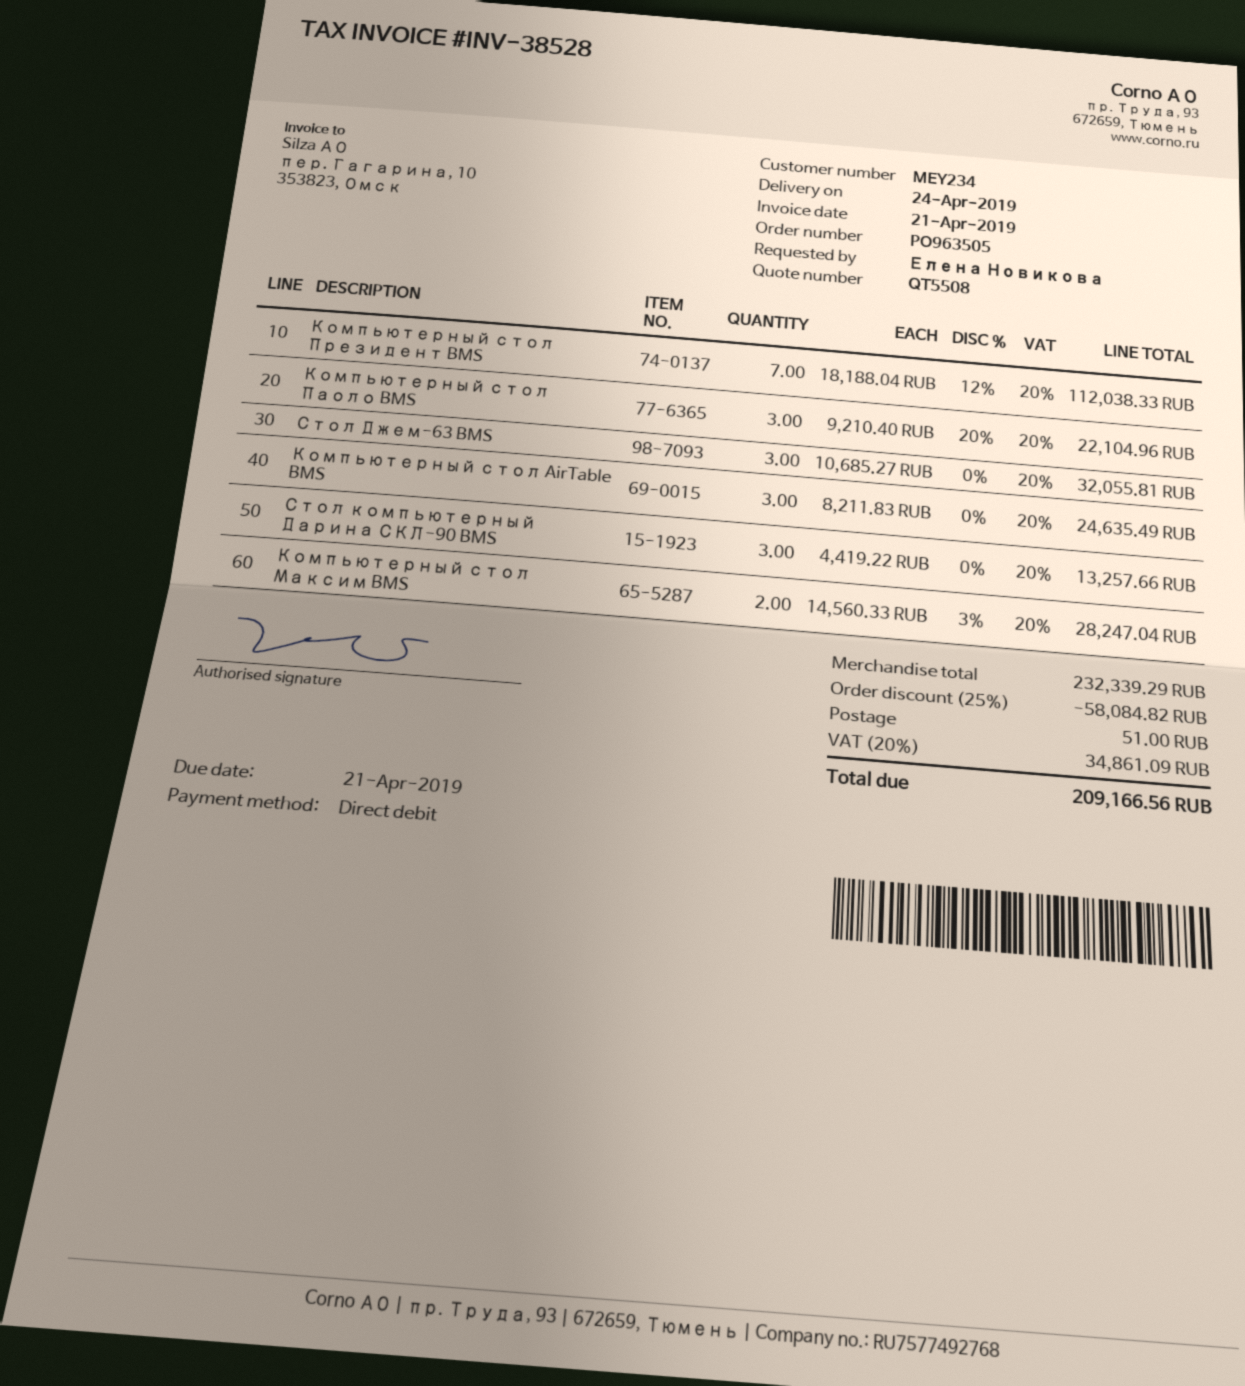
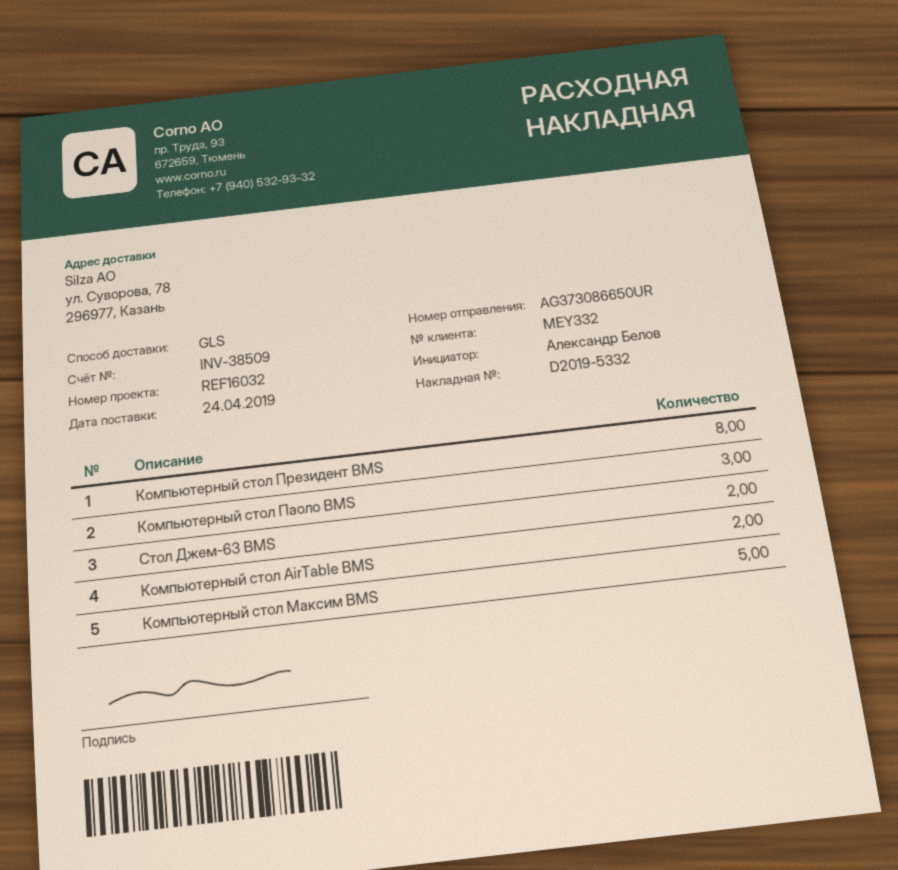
invoice number: INV-38528 -> INV-38509
customer number: MEY234 -> MEY332
ordered by: Елена Новикова -> Александр Белов
Компьютерный стол Президент BMS: 7 -> 8
Стол Джем-63 BMS: 3 -> 2
Компьютерный стол AirTable BMS: 3 -> 2
Стол компьютерный Дарина СКЛ-90 BMS: 3 -> none
Компьютерный стол Максим BMS: 2 -> 5

